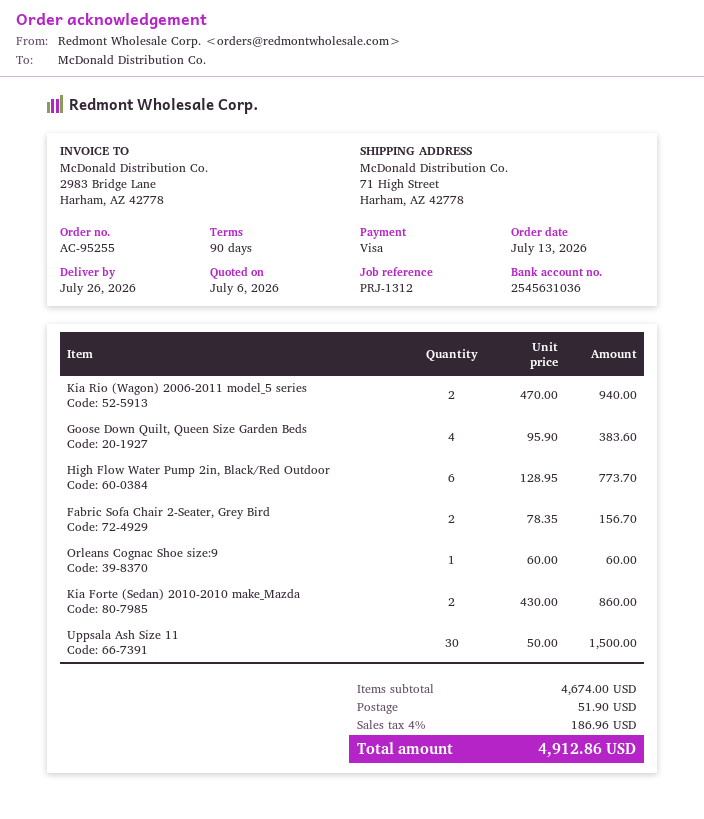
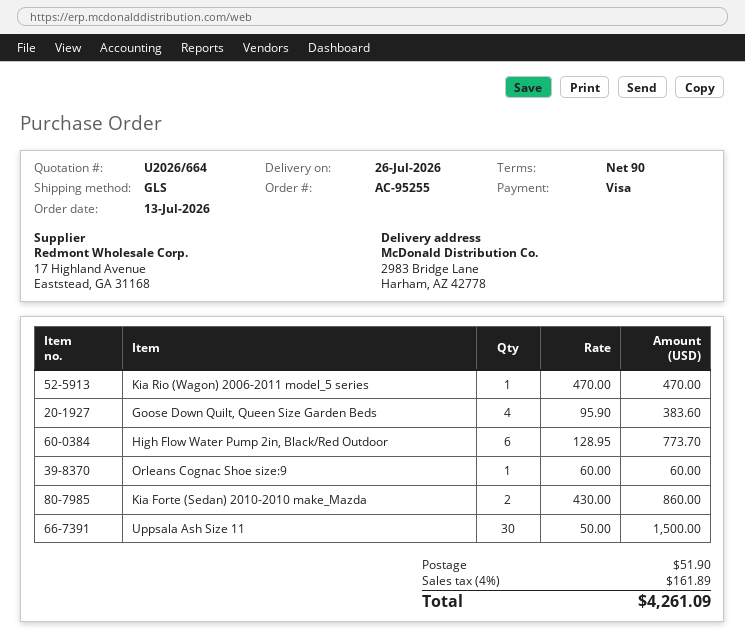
ship to: 71 High Street, Harham, AZ 42778 -> 2983 Bridge Lane, Harham, AZ 42778
Kia Rio (Wagon) 2006-2011 model_5 series: 2 x 470.00 = 940.00 -> 1 x 470.00 = 470.00
Fabric Sofa Chair 2-Seater, Grey Bird: 2 x 78.35 = 156.70 -> none
tax: 4% = 186.96 -> 4% = 161.89
total: 4912.86 -> 4261.09

